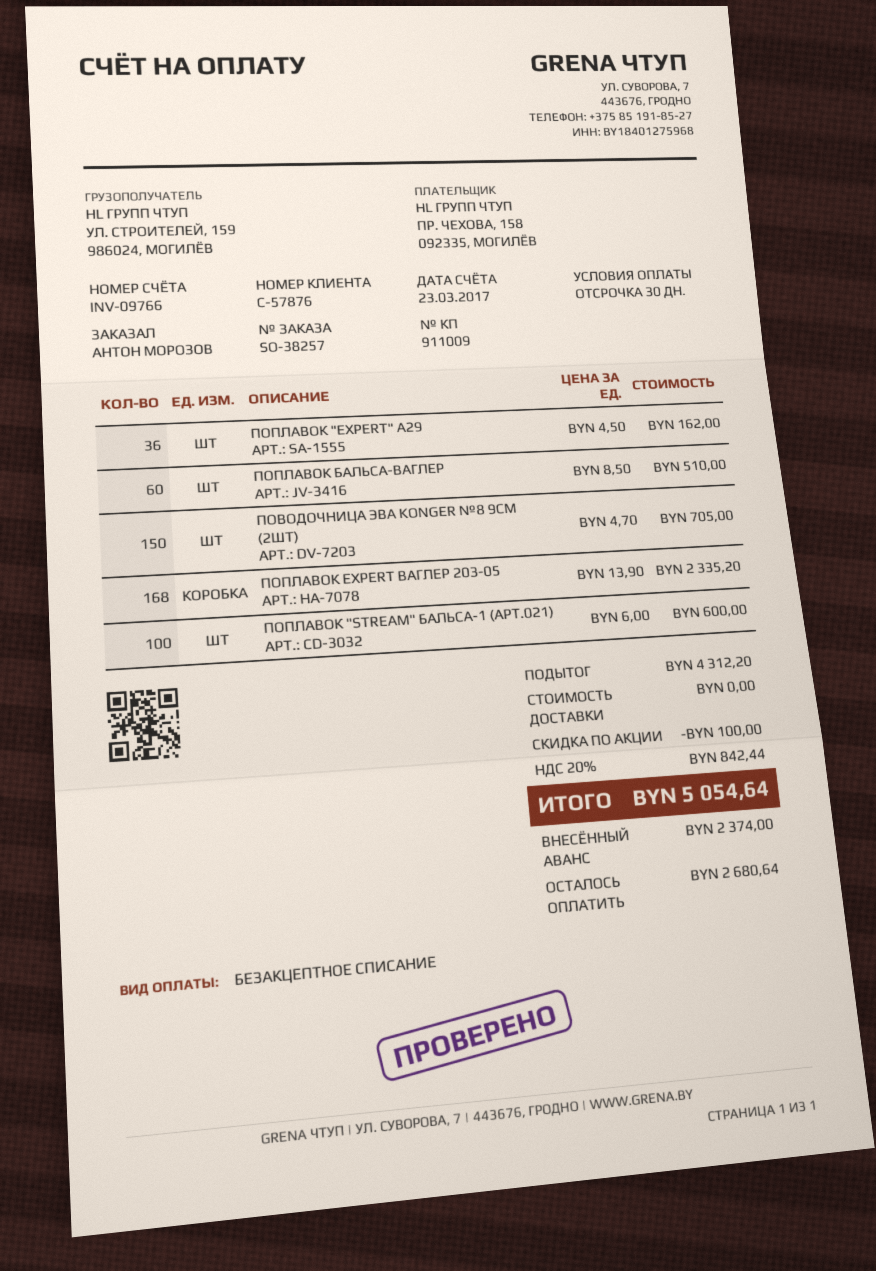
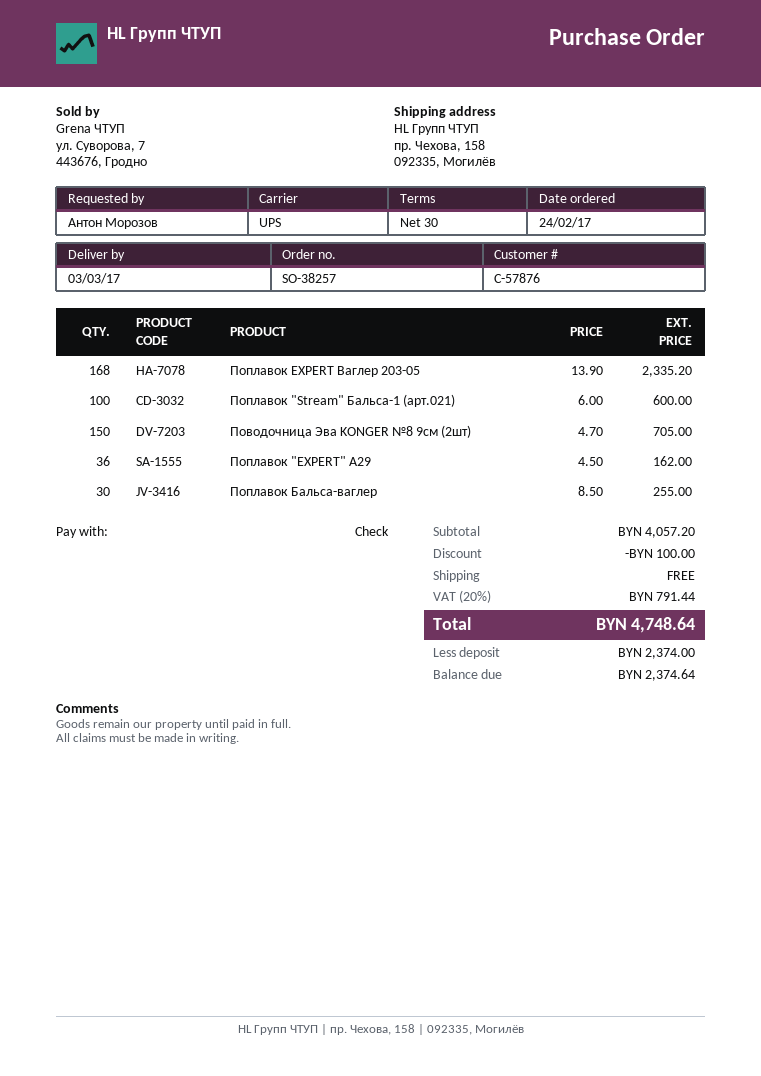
payment method: direct debit -> cheque
ship to: УЛ. СТРОИТЕЛЕЙ, 159, 986024, МОГИЛЁВ -> пр. Чехова, 158, 092335, Могилёв
ПОПЛАВОК БАЛЬСА-ВАГЛЕР: 60 x 8.50 = 510.00 -> 30 x 8.50 = 255.00
subtotal: 4312.20 -> 4057.20
tax: 20% = 842.44 -> 20% = 791.44
total: 5054.64 -> 4748.64
balance: 2680.64 -> 2374.64

